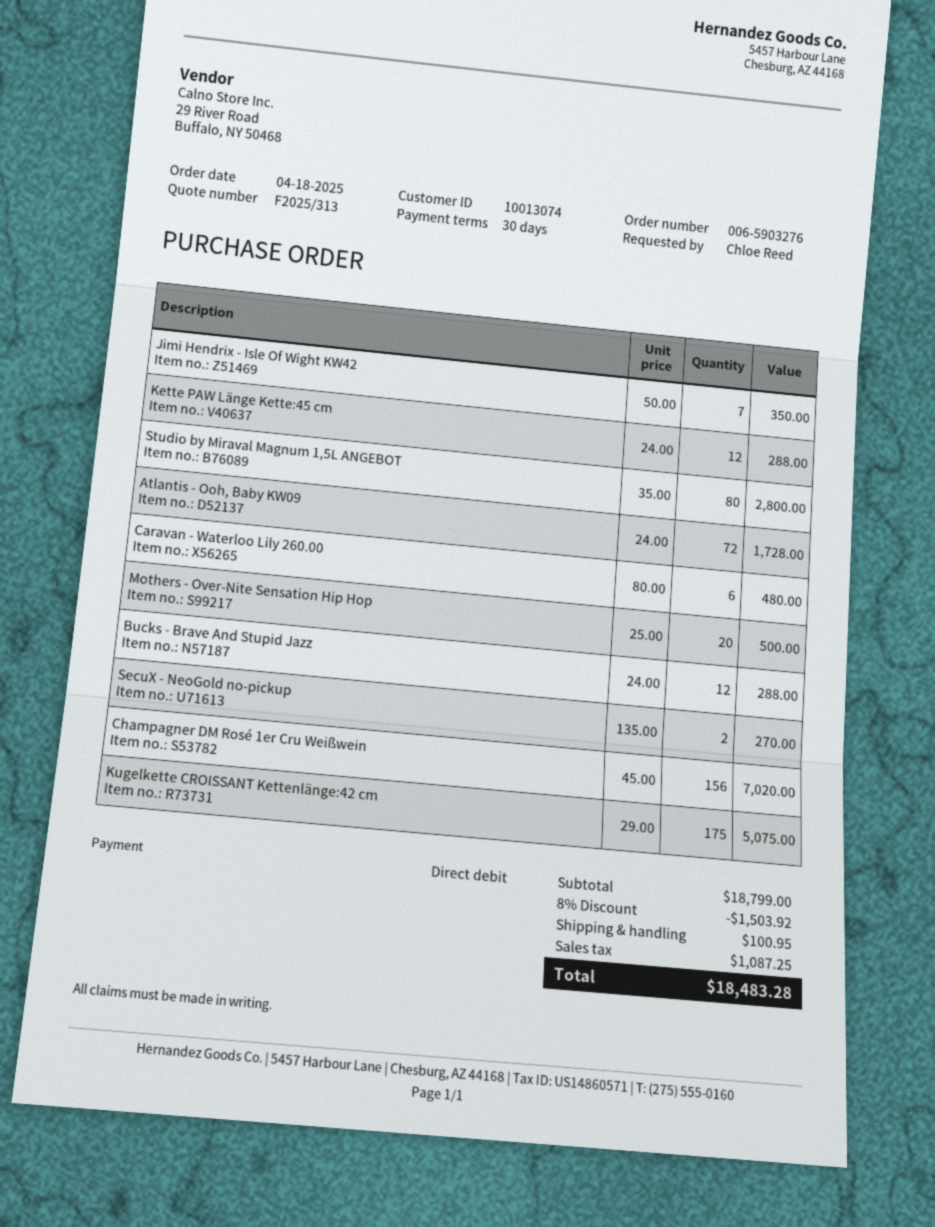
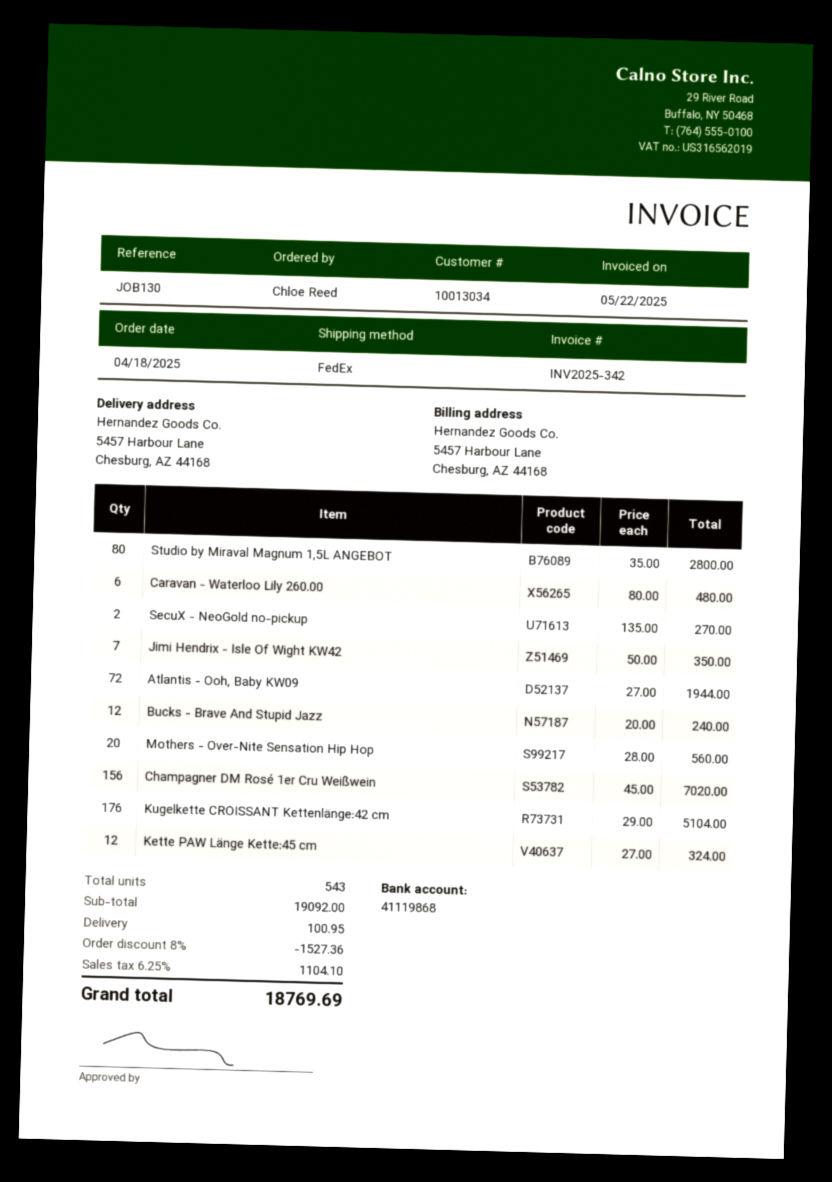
customer number: 10013074 -> 10013034
Kette PAW Länge Kette:45 cm: 12 x 24.00 = 288.00 -> 12 x 27.00 = 324.00
Atlantis - Ooh, Baby KW09: 72 x 24.00 = 1728.00 -> 72 x 27.00 = 1944.00
Mothers - Over-Nite Sensation Hip Hop: 20 x 25.00 = 500.00 -> 20 x 28.00 = 560.00
Bucks - Brave And Stupid Jazz: 12 x 24.00 = 288.00 -> 12 x 20.00 = 240.00
Kugelkette CROISSANT Kettenlänge:42 cm: 175 x 29.00 = 5075.00 -> 176 x 29.00 = 5104.00
subtotal: 18799.00 -> 19092.00
discount: 8% = 1503.92 -> 8% = 1527.36
tax: 1087.25 -> 1104.10
total: 18483.28 -> 18769.69

